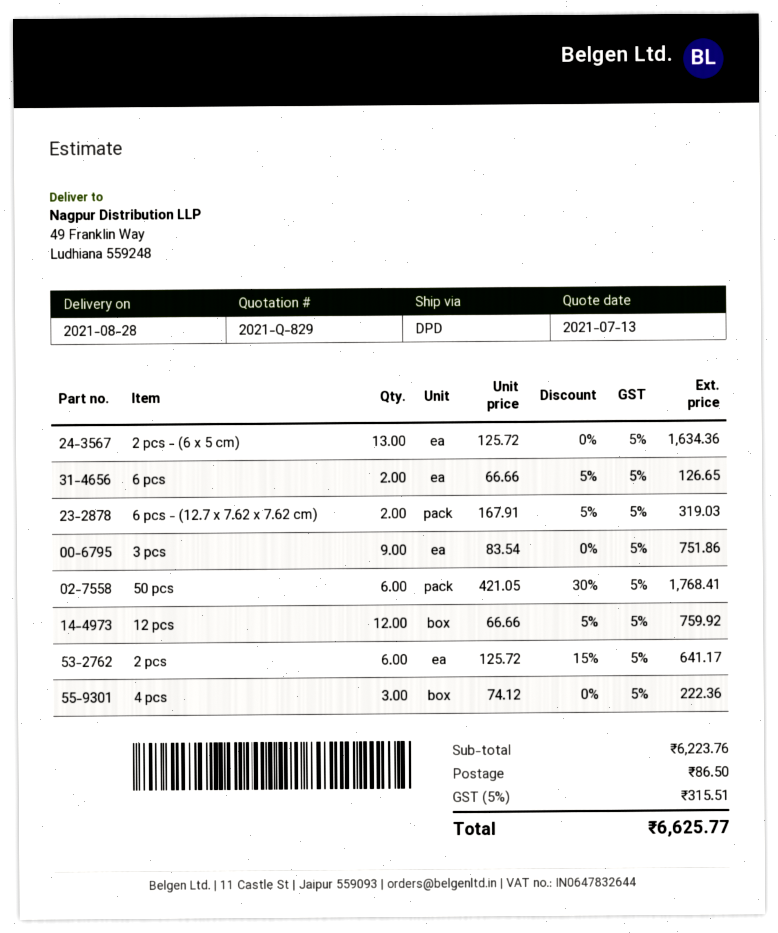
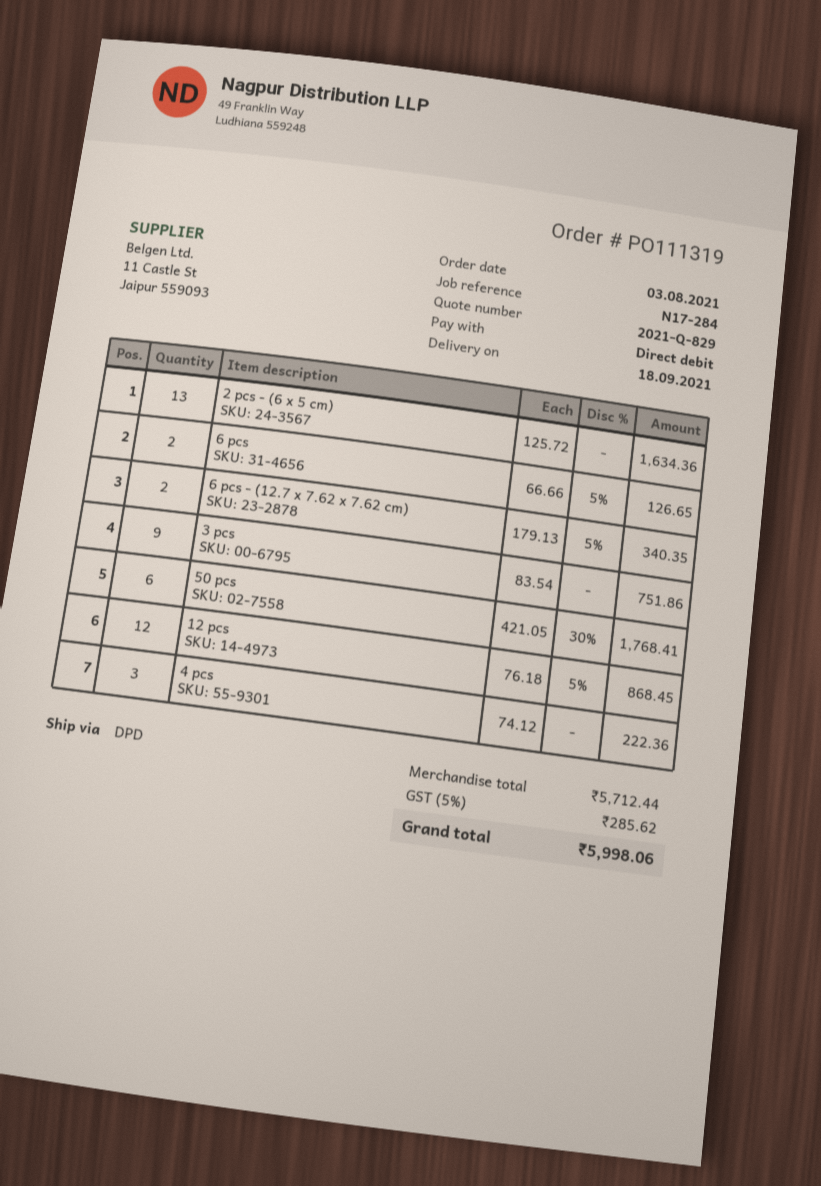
delivery date: 2021-08-28 -> 2021-09-18
6 pcs - (12.7 x 7.62 x 7.62 cm): 2 x 167.91 - 5% = 319.03 -> 2 x 179.13 - 5% = 340.35
12 pcs: 12 x 66.66 - 5% = 759.92 -> 12 x 76.18 - 5% = 868.45
2 pcs: 6 x 125.72 - 15% = 641.17 -> none
subtotal: 6223.76 -> 5712.44
shipping: 86.50 -> none
tax: 5% = 315.51 -> 5% = 285.62
total: 6625.77 -> 5998.06

